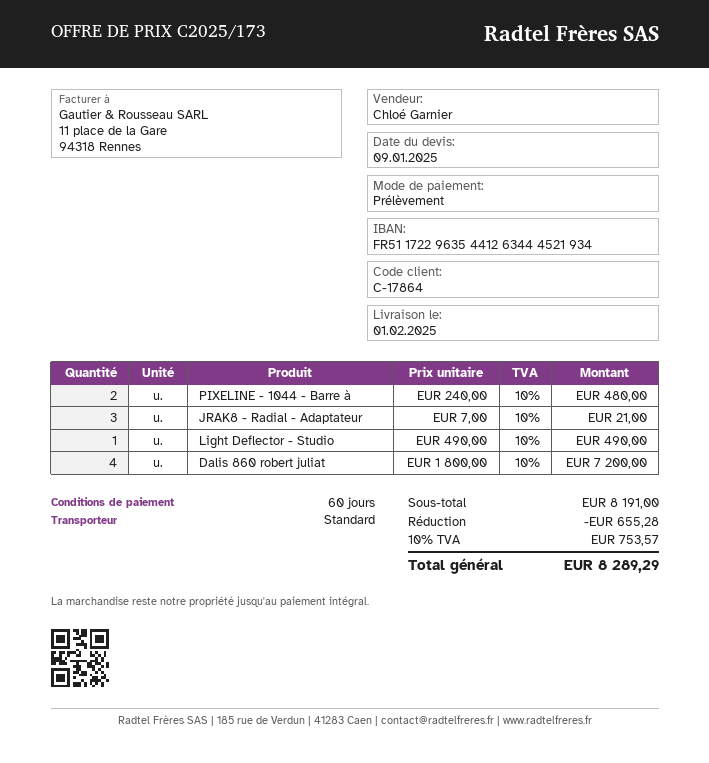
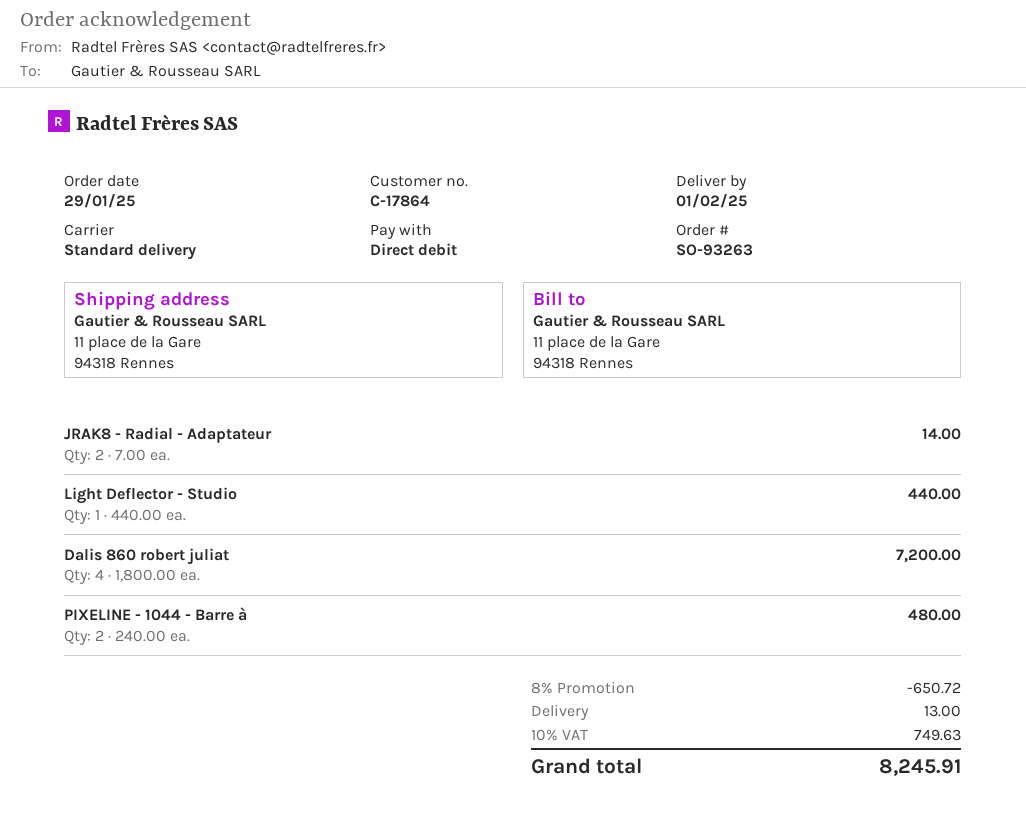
JRAK8 - Radial - Adaptateur: 3 x 7.00 = 21.00 -> 2 x 7.00 = 14.00
Light Deflector - Studio: 1 x 490.00 = 490.00 -> 1 x 440.00 = 440.00
discount: 655.28 -> 650.72
shipping: none -> 13.00
tax: 10% = 753.57 -> 10% = 749.63
total: 8289.29 -> 8245.91

